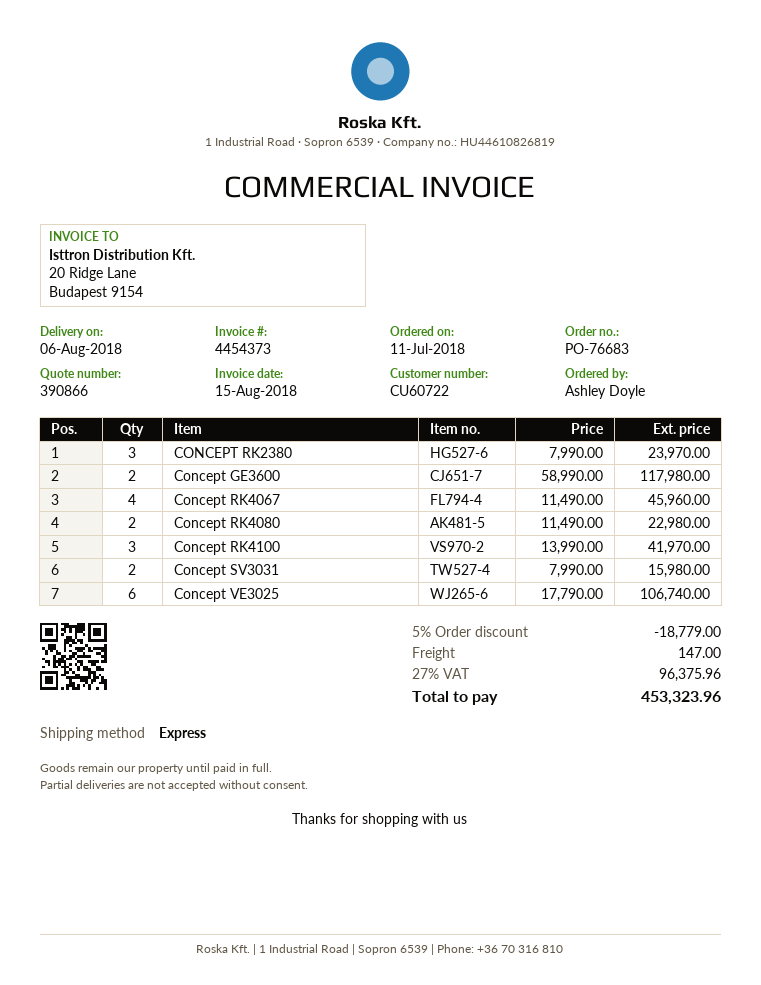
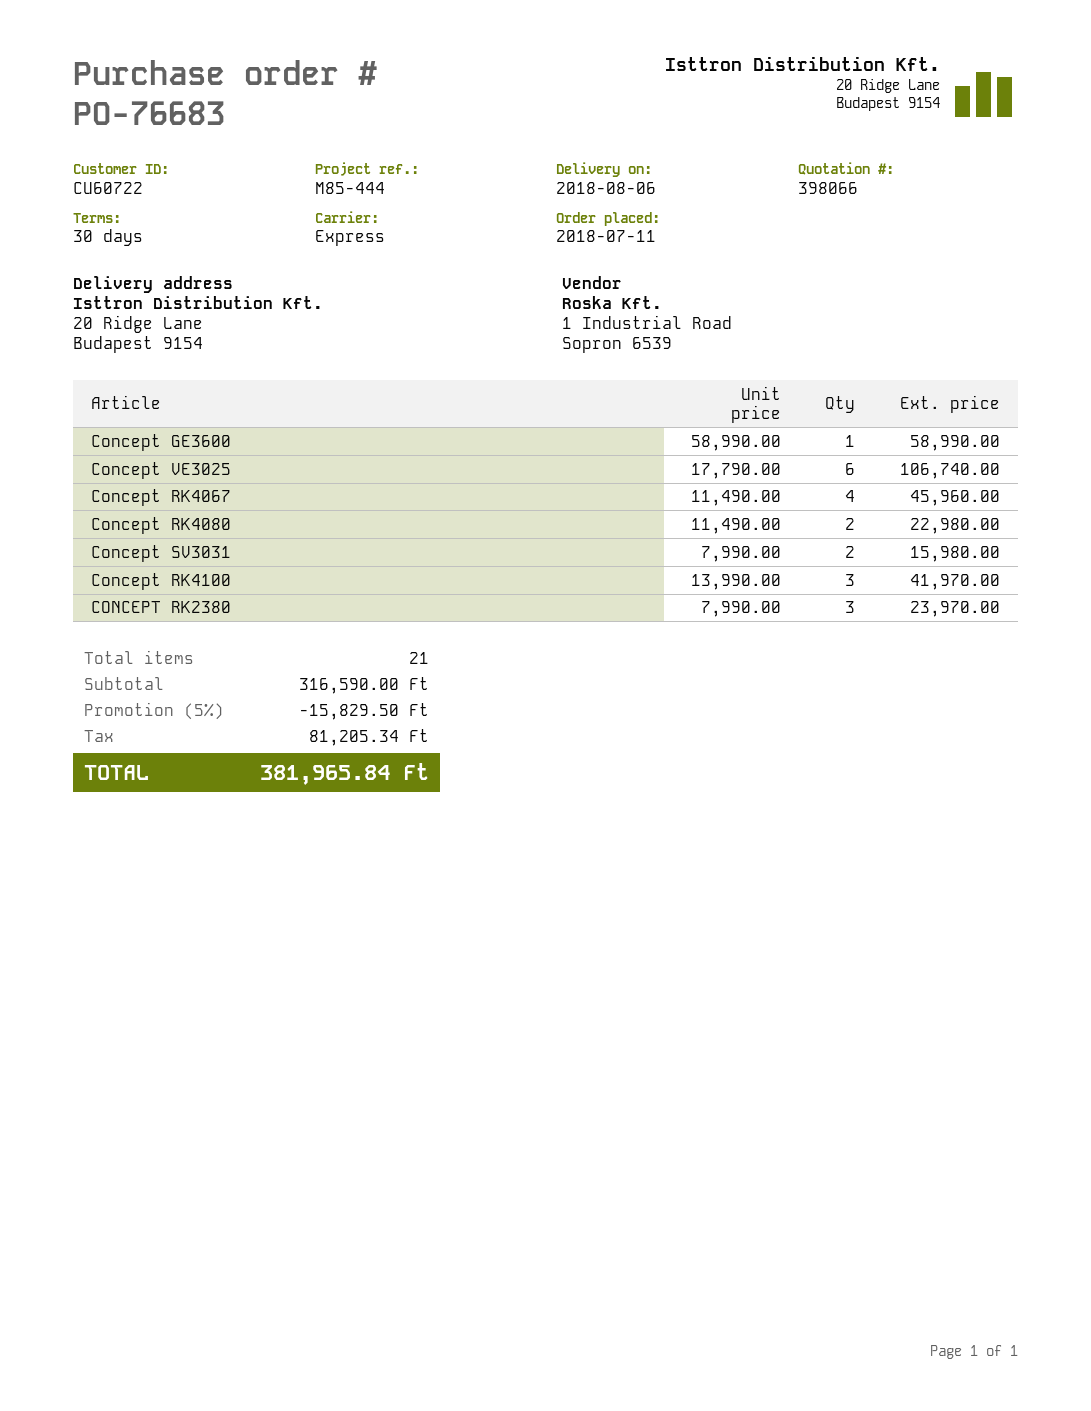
quote number: 390866 -> 398066
Concept GE3600: 2 x 58990.00 = 117980.00 -> 1 x 58990.00 = 58990.00
discount: 5% = 18779.00 -> 5% = 15829.50
shipping: 147.00 -> none
tax: 96375.96 -> 81205.34
total: 453323.96 -> 381965.84

